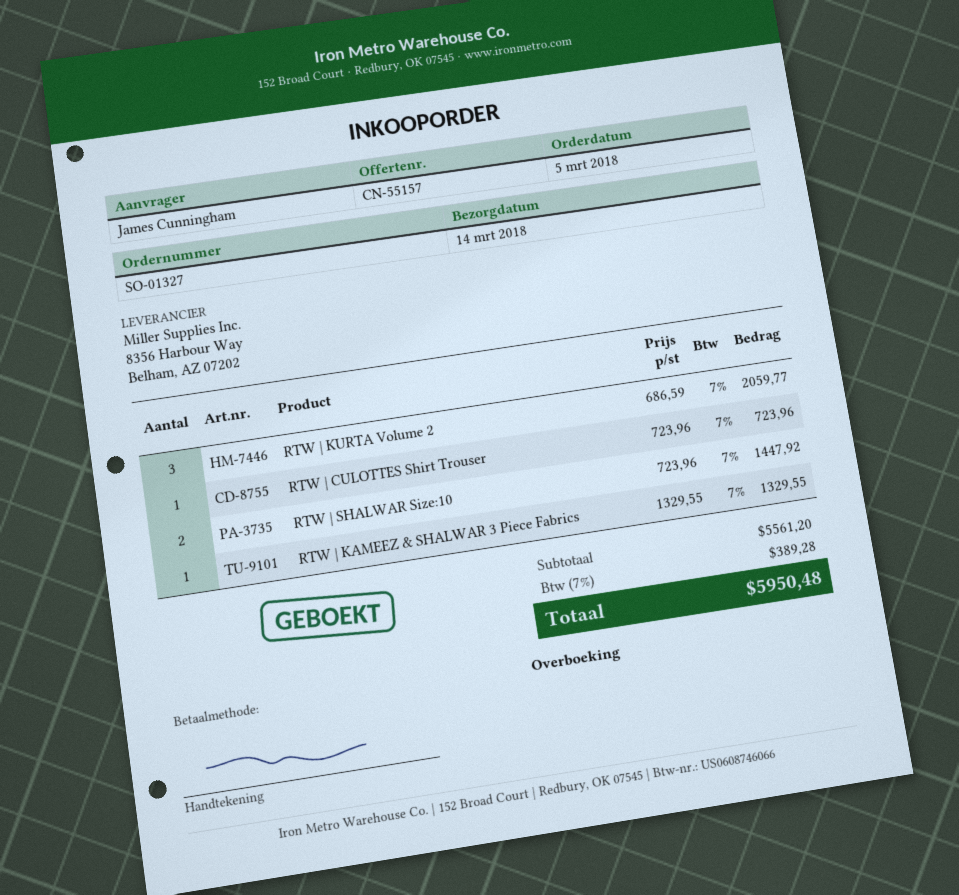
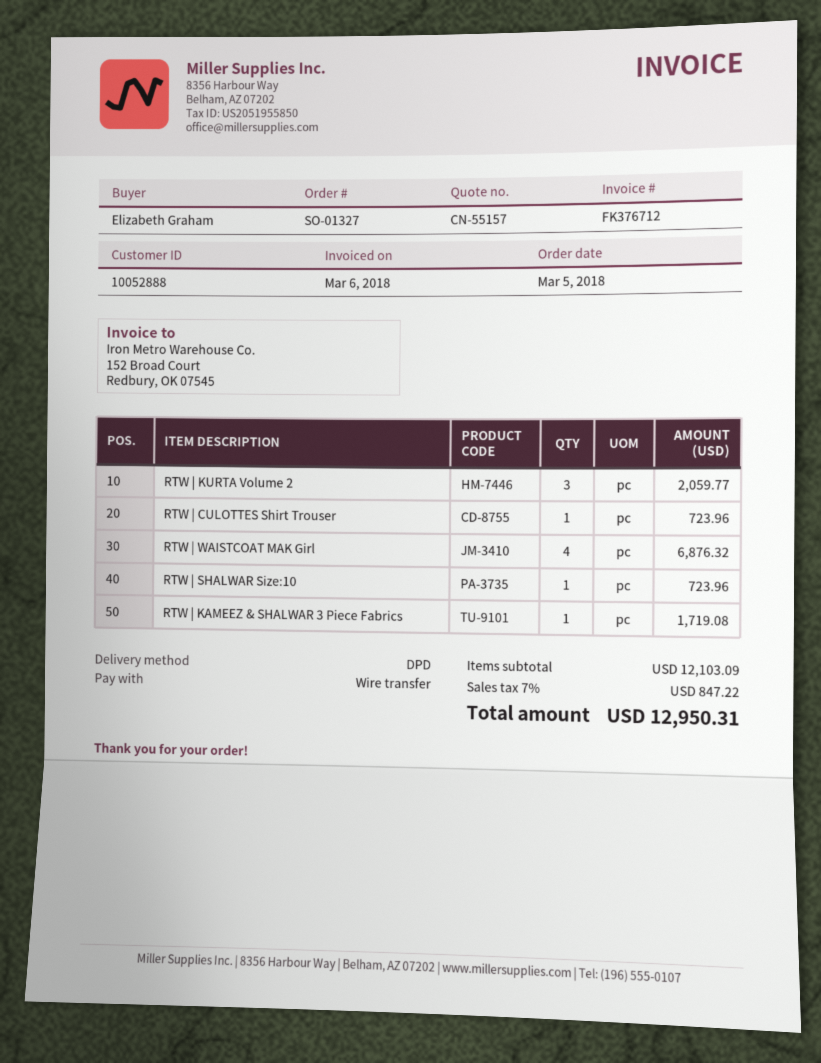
ordered by: James Cunningham -> Elizabeth Graham
RTW | SHALWAR Size:10: 2 for 1447.92 -> 1 for 723.96
RTW | KAMEEZ & SHALWAR 3 Piece Fabrics: 1 for 1329.55 -> 1 for 1719.08
RTW | WAISTCOAT MAK Girl: none -> 4 for 6876.32
subtotal: 5561.20 -> 12103.09
tax: 7% = 389.28 -> 7% = 847.22
total: 5950.48 -> 12950.31

